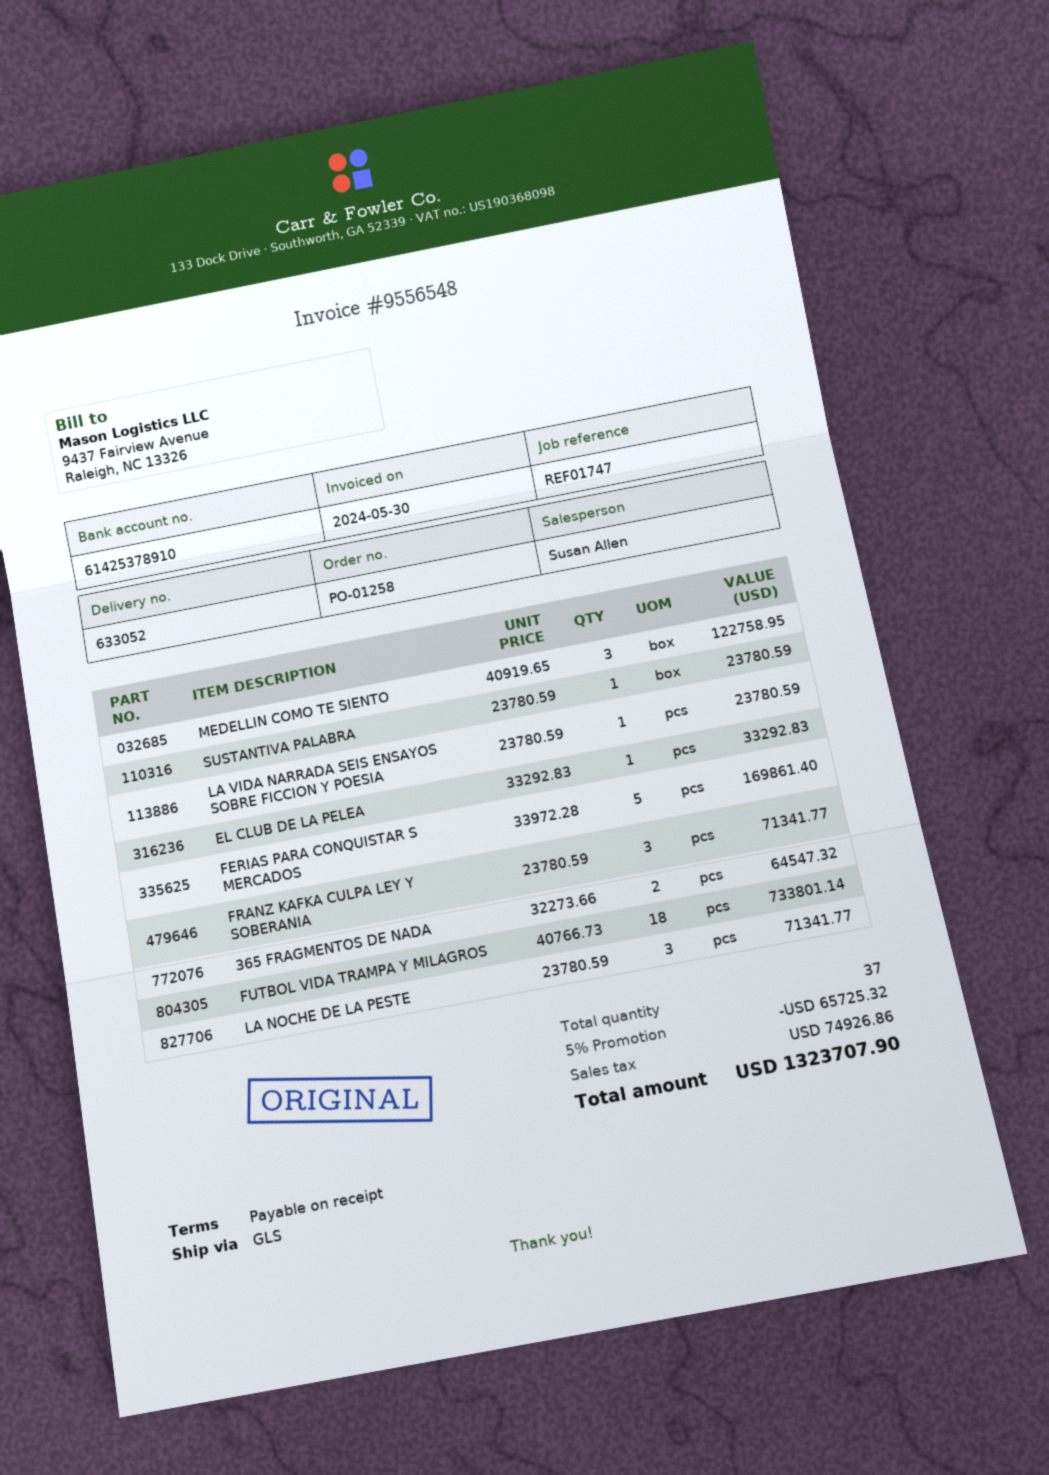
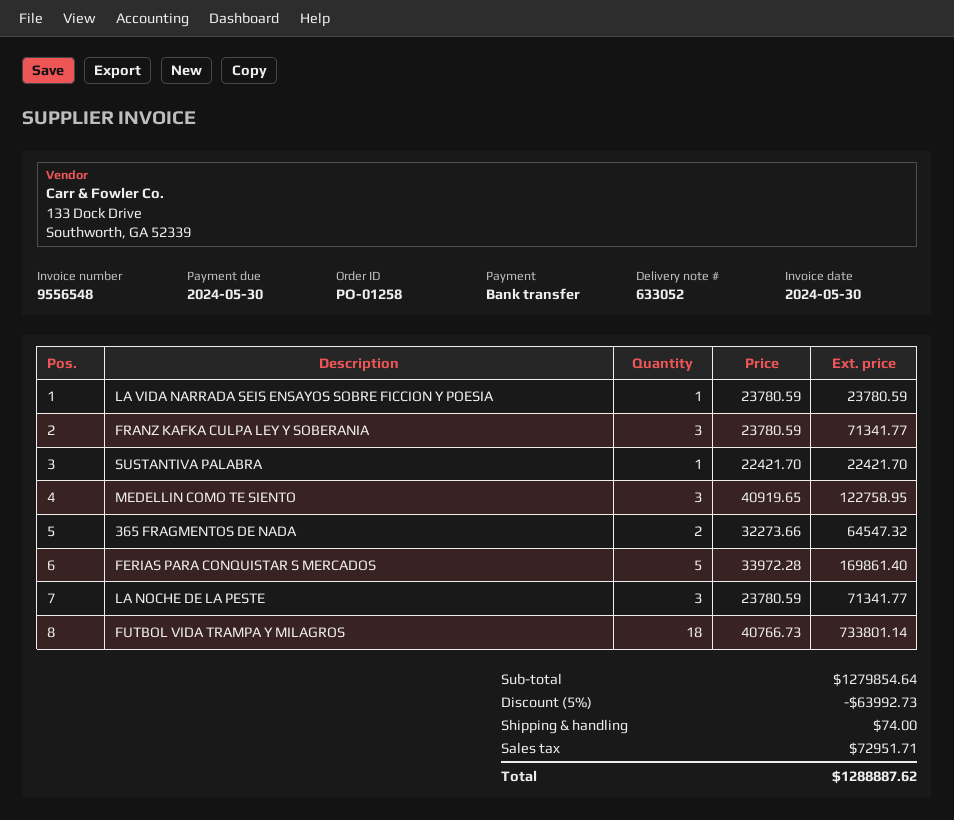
SUSTANTIVA PALABRA: 1 x 23780.59 = 23780.59 -> 1 x 22421.70 = 22421.70
EL CLUB DE LA PELEA: 1 x 33292.83 = 33292.83 -> none
discount: 5% = 65725.32 -> 5% = 63992.73
shipping: none -> 74.00
tax: 74926.86 -> 72951.71
total: 1323707.90 -> 1288887.62

